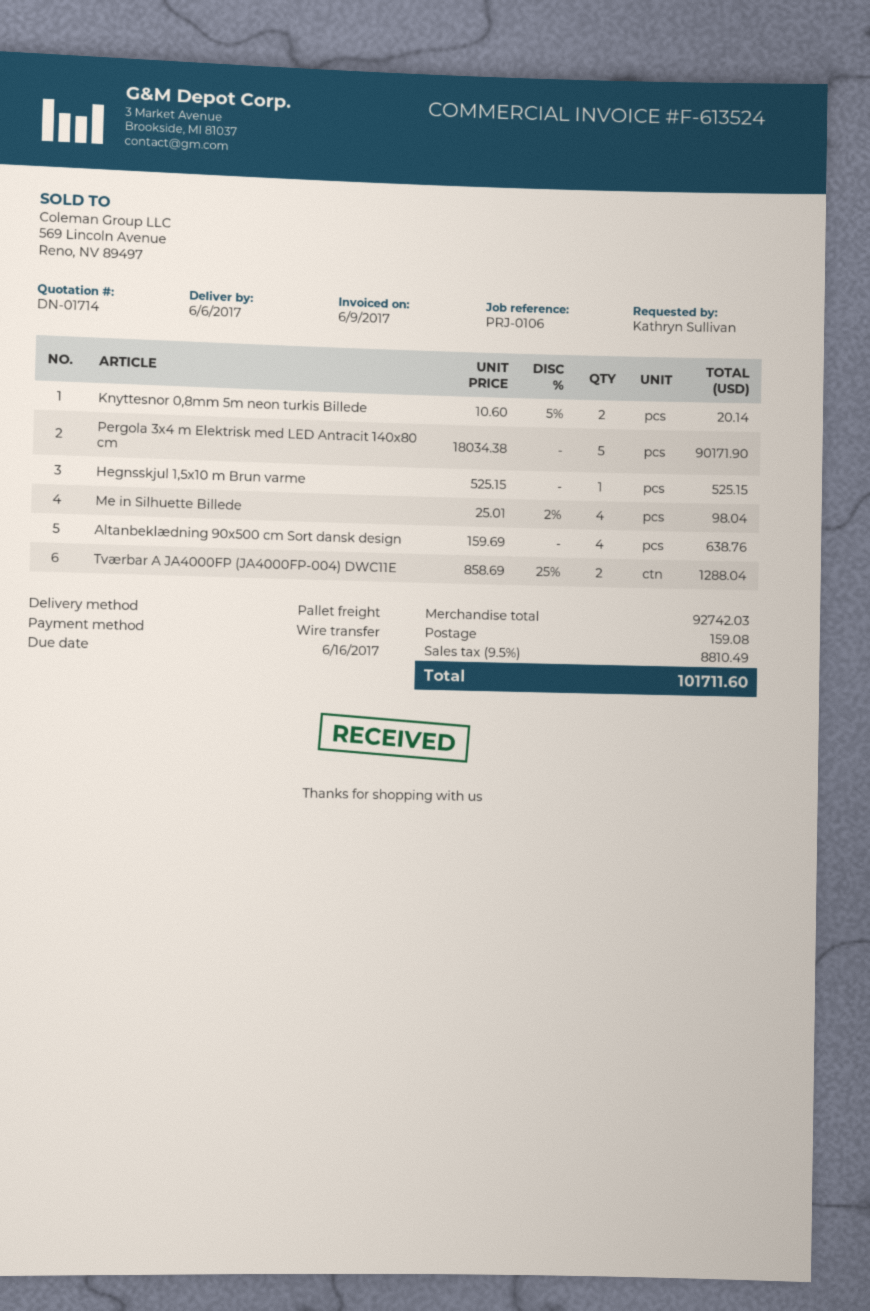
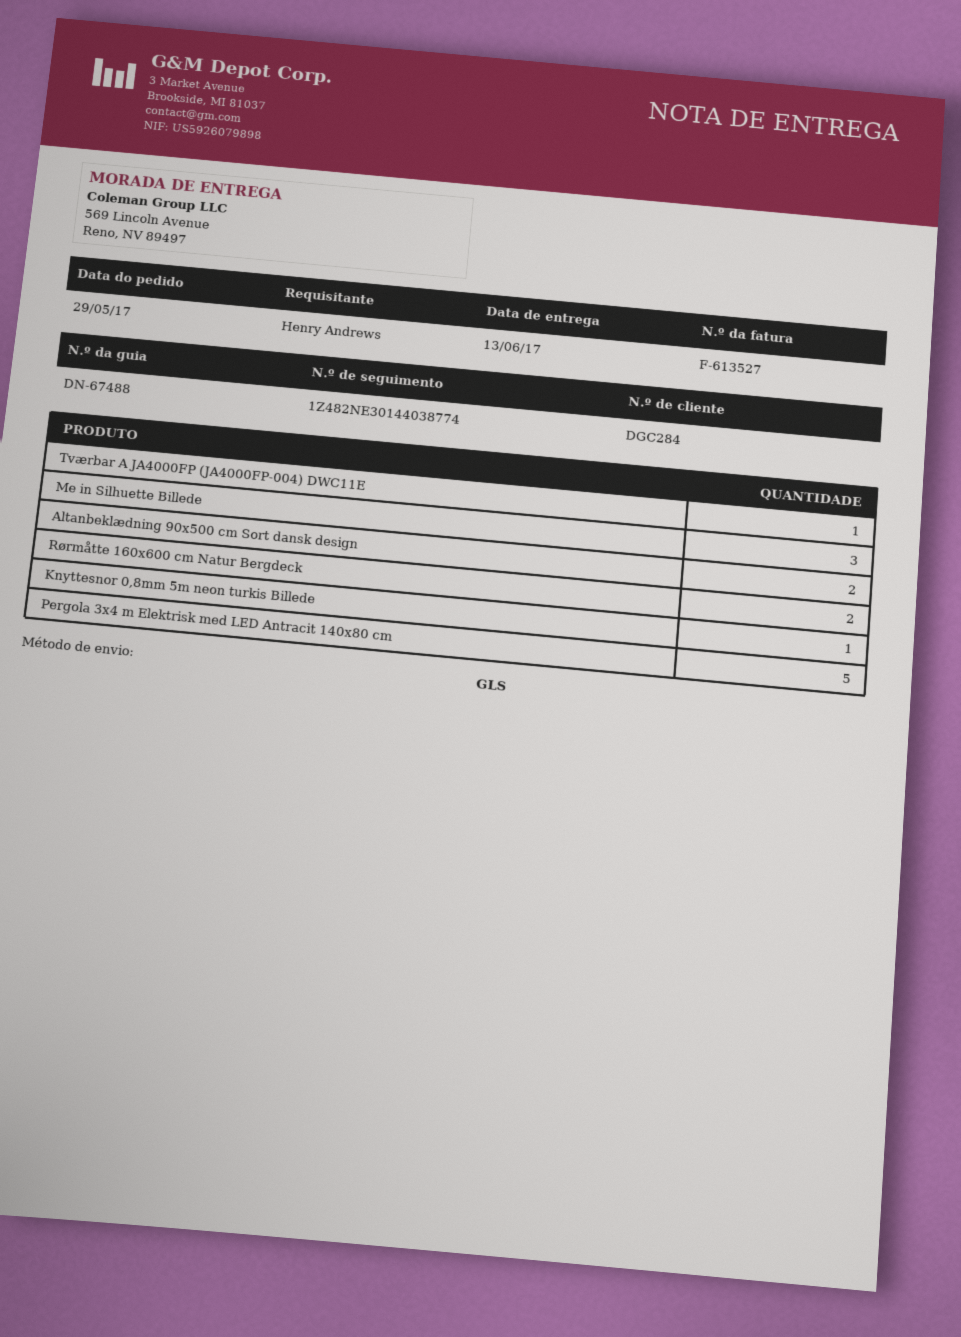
delivery date: 2017-06-06 -> 2017-06-13
invoice number: F-613524 -> F-613527
ordered by: Kathryn Sullivan -> Henry Andrews
shipping method: pallet freight -> GLS
Knyttesnor 0,8mm 5m neon turkis Billede: 2 -> 1
Hegnsskjul 1,5x10 m Brun varme: 1 -> none
Me in Silhuette Billede: 4 -> 3
Altanbeklædning 90x500 cm Sort dansk design: 4 -> 2
Tværbar A JA4000FP (JA4000FP-004) DWC11E: 2 -> 1
Rørmåtte 160x600 cm Natur Bergdeck: none -> 2

